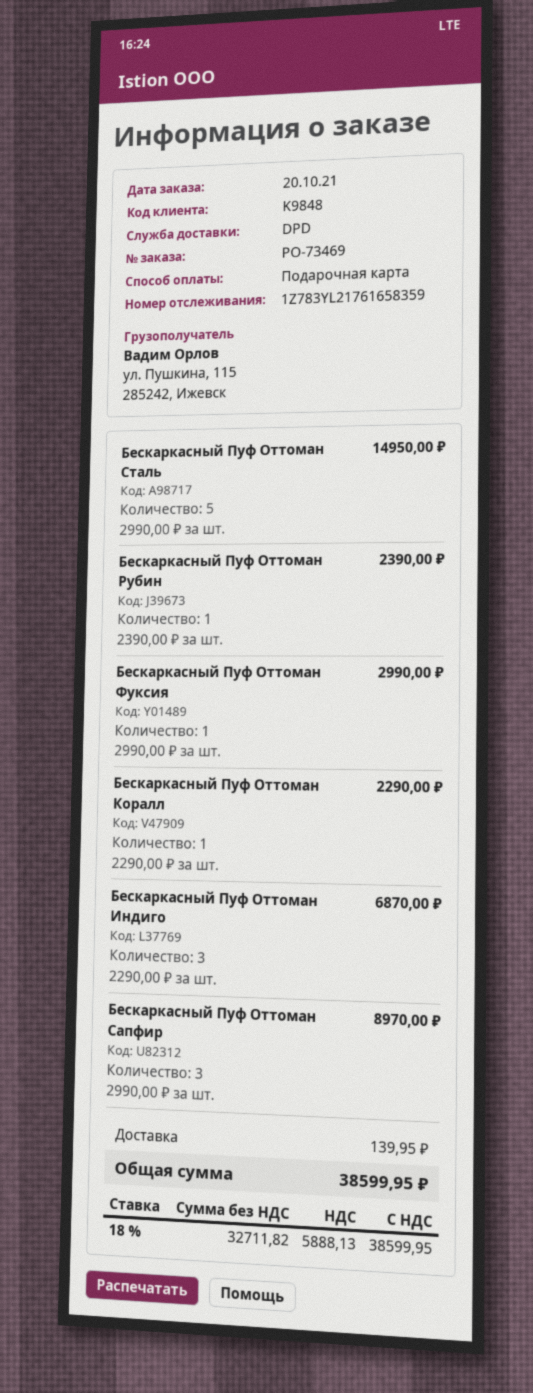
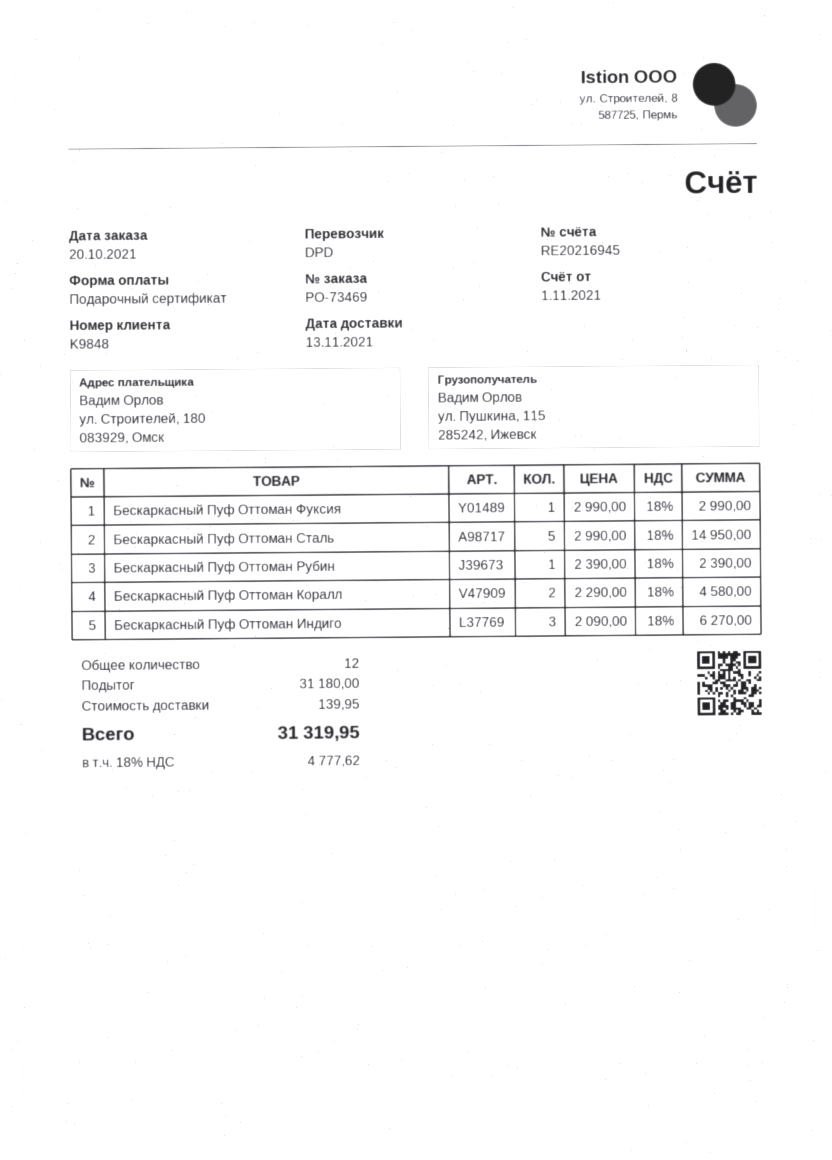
Бескаркасный Пуф Оттоман Коралл: 1 x 2290.00 = 2290.00 -> 2 x 2290.00 = 4580.00
Бескаркасный Пуф Оттоман Индиго: 3 x 2290.00 = 6870.00 -> 3 x 2090.00 = 6270.00
Бескаркасный Пуф Оттоман Сапфир: 3 x 2990.00 = 8970.00 -> none
tax: 18% = 5888.13 -> 18% = 4777.62
total: 38599.95 -> 31319.95

